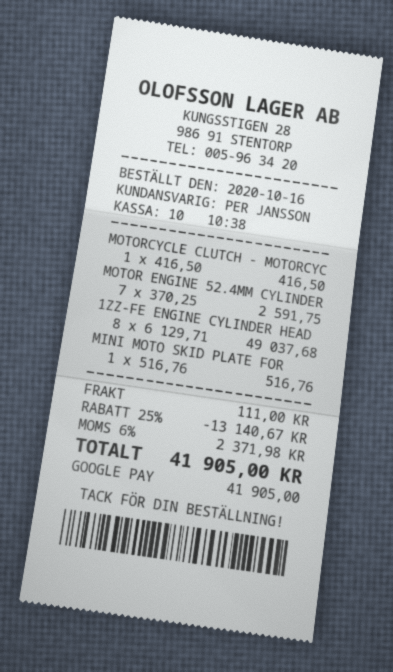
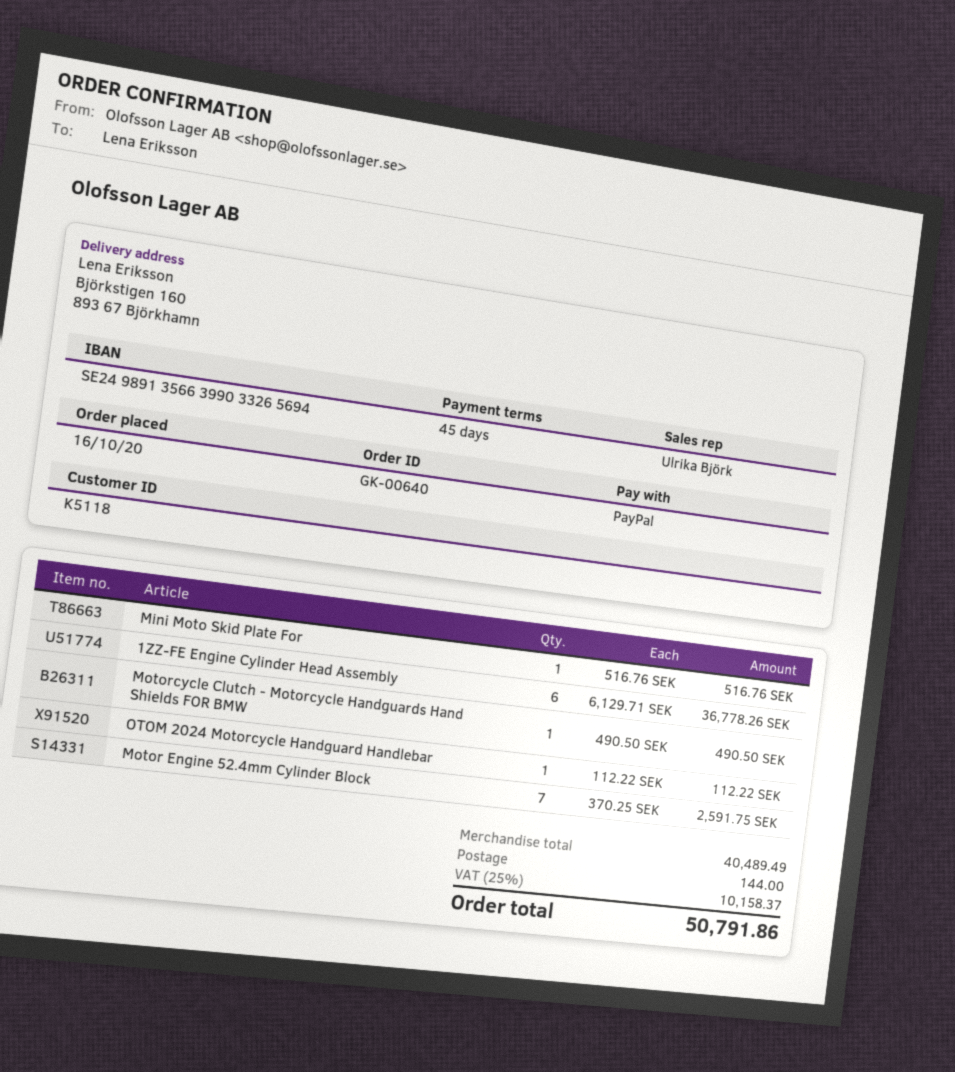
sales rep: PER JANSSON -> Ulrika Björk
payment method: Google Pay -> PayPal
MOTORCYCLE CLUTCH - MOTORCYC: 1 x 416.50 = 416.50 -> 1 x 490.50 = 490.50
1ZZ-FE ENGINE CYLINDER HEAD: 8 x 6129.71 = 49037.68 -> 6 x 6129.71 = 36778.26
OTOM 2024 Motorcycle Handguard Handlebar: none -> 1 x 112.22 = 112.22
discount: 25% = 13140.67 -> none
shipping: 111.00 -> 144.00
tax: 6% = 2371.98 -> 25% = 10158.37
total: 41905.00 -> 50791.86

